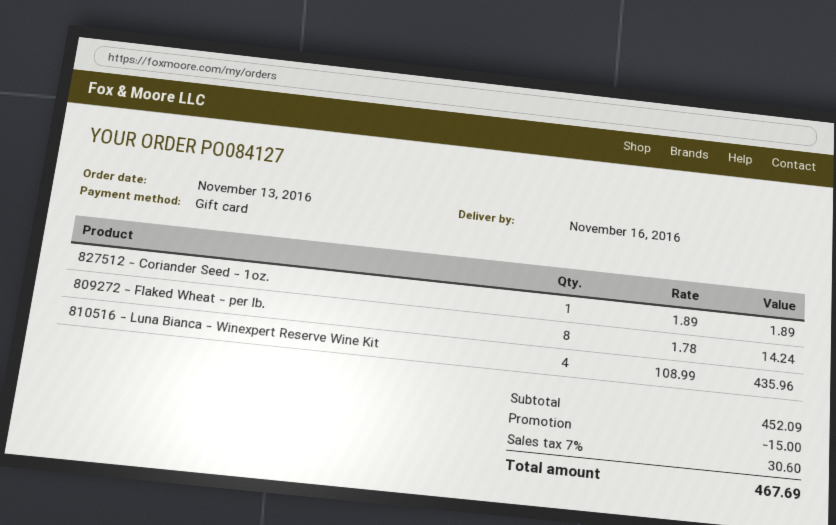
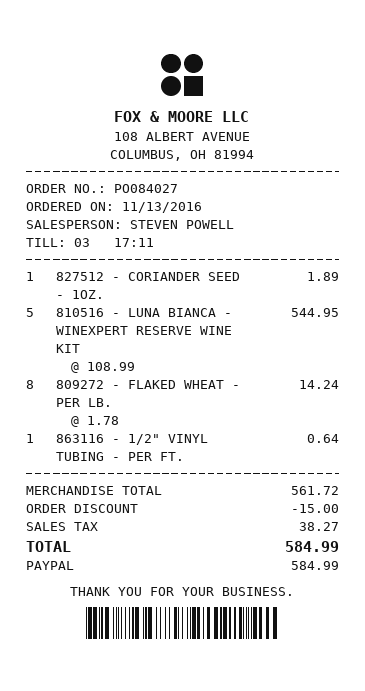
order number: PO084127 -> PO084027
payment method: gift card -> PayPal
810516 - Luna Bianca - Winexpert Reserve Wine Kit: 4 x 108.99 = 435.96 -> 5 x 108.99 = 544.95
863116 - 1/2" VINYL TUBING - PER FT.: none -> 1 x 0.64 = 0.64
subtotal: 452.09 -> 561.72
tax: 30.60 -> 38.27
total: 467.69 -> 584.99

